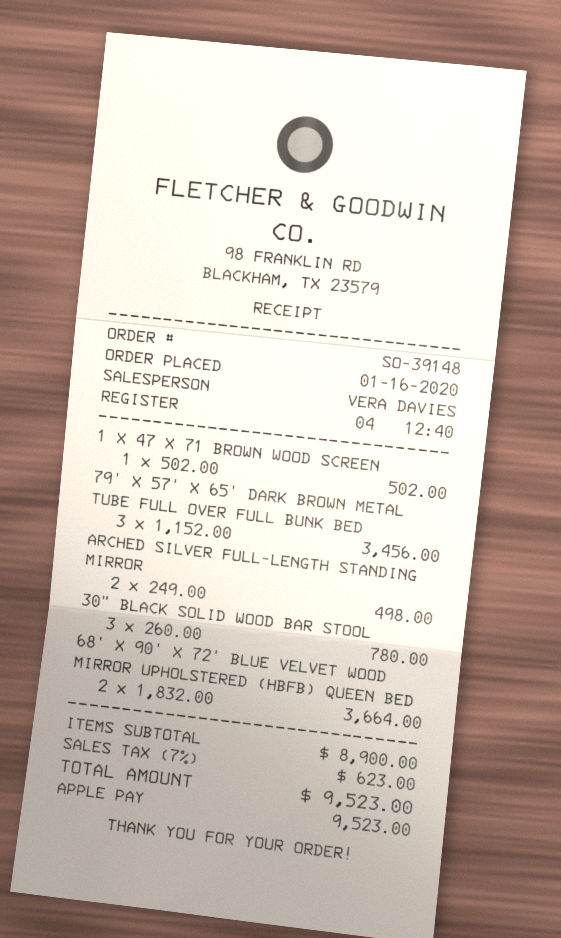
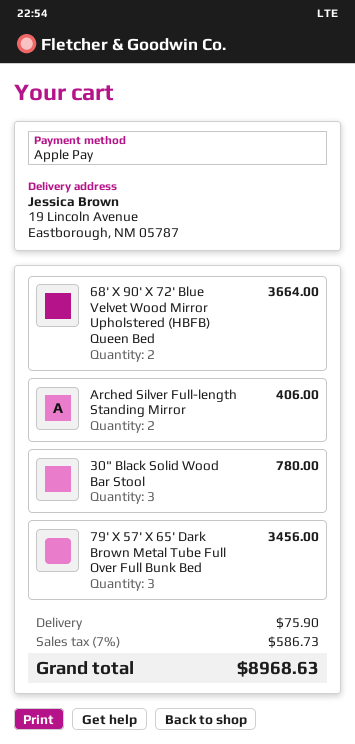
1 X 47 X 71 BROWN WOOD SCREEN: 1 for 502.00 -> none
ARCHED SILVER FULL-LENGTH STANDING MIRROR: 2 for 498.00 -> 2 for 406.00
shipping: none -> 75.90
tax: 7% = 623.00 -> 7% = 586.73
total: 9523.00 -> 8968.63

